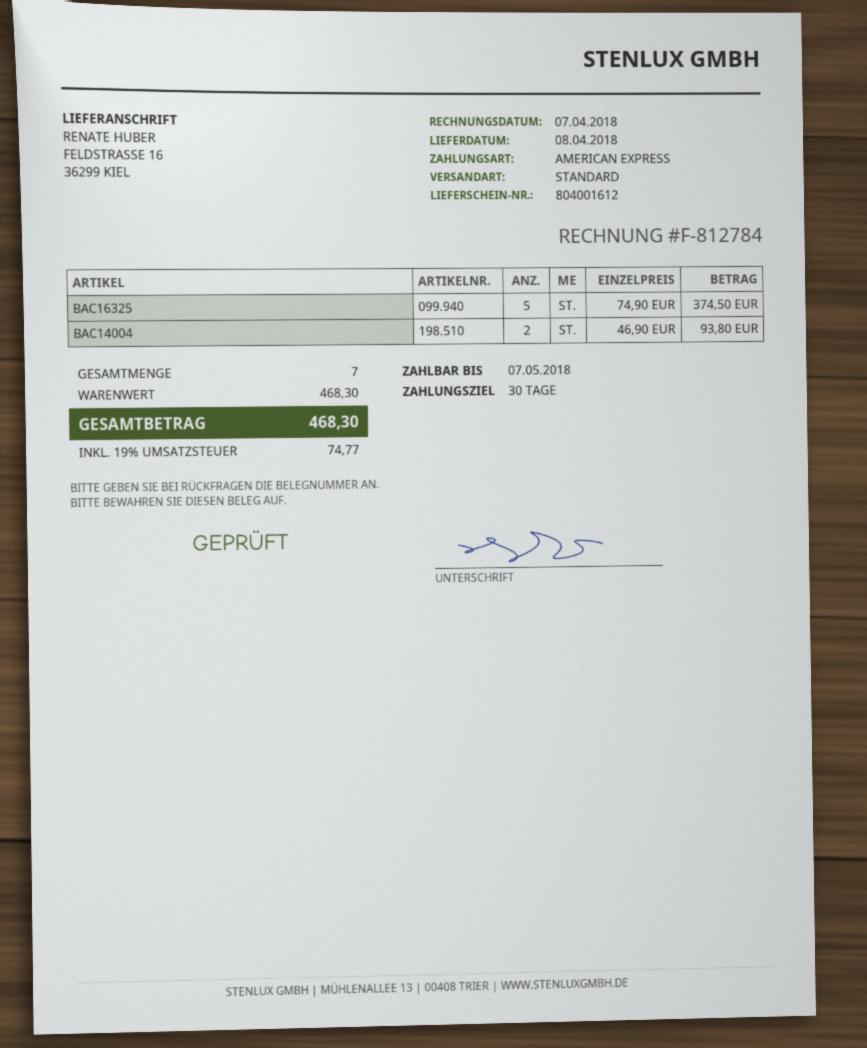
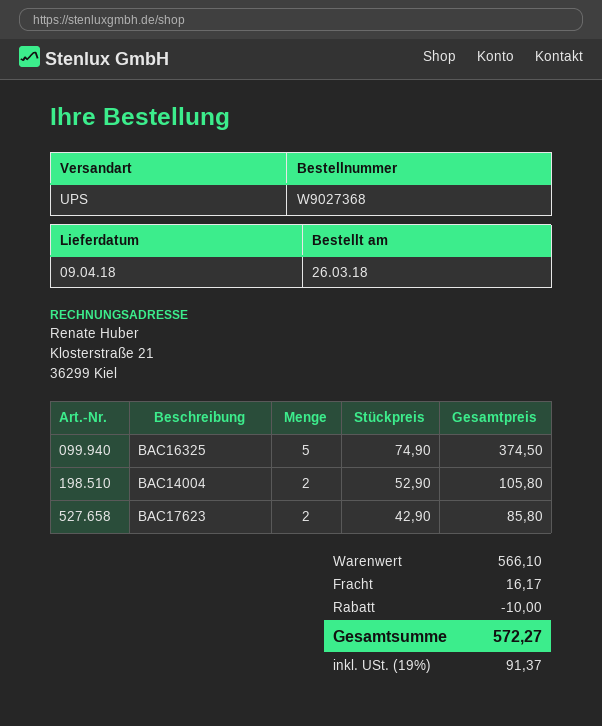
delivery date: 2018-04-08 -> 2018-04-09
shipping method: standard -> UPS
BAC14004: 2 x 46.90 = 93.80 -> 2 x 52.90 = 105.80
BAC17623: none -> 2 x 42.90 = 85.80
subtotal: 468.30 -> 566.10
discount: none -> 10.00
shipping: none -> 16.17
tax: 19% = 74.77 -> 19% = 91.37
total: 468.30 -> 572.27

